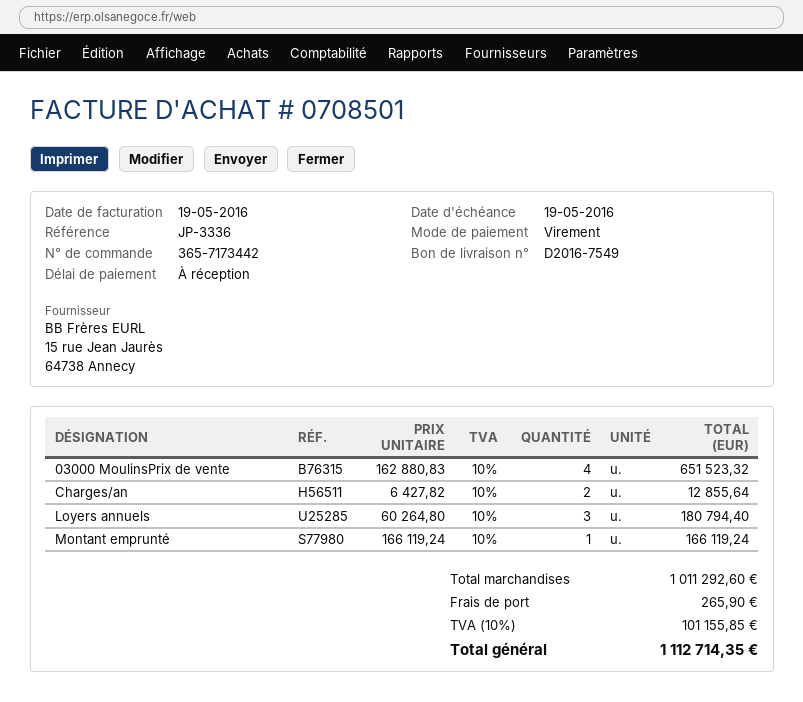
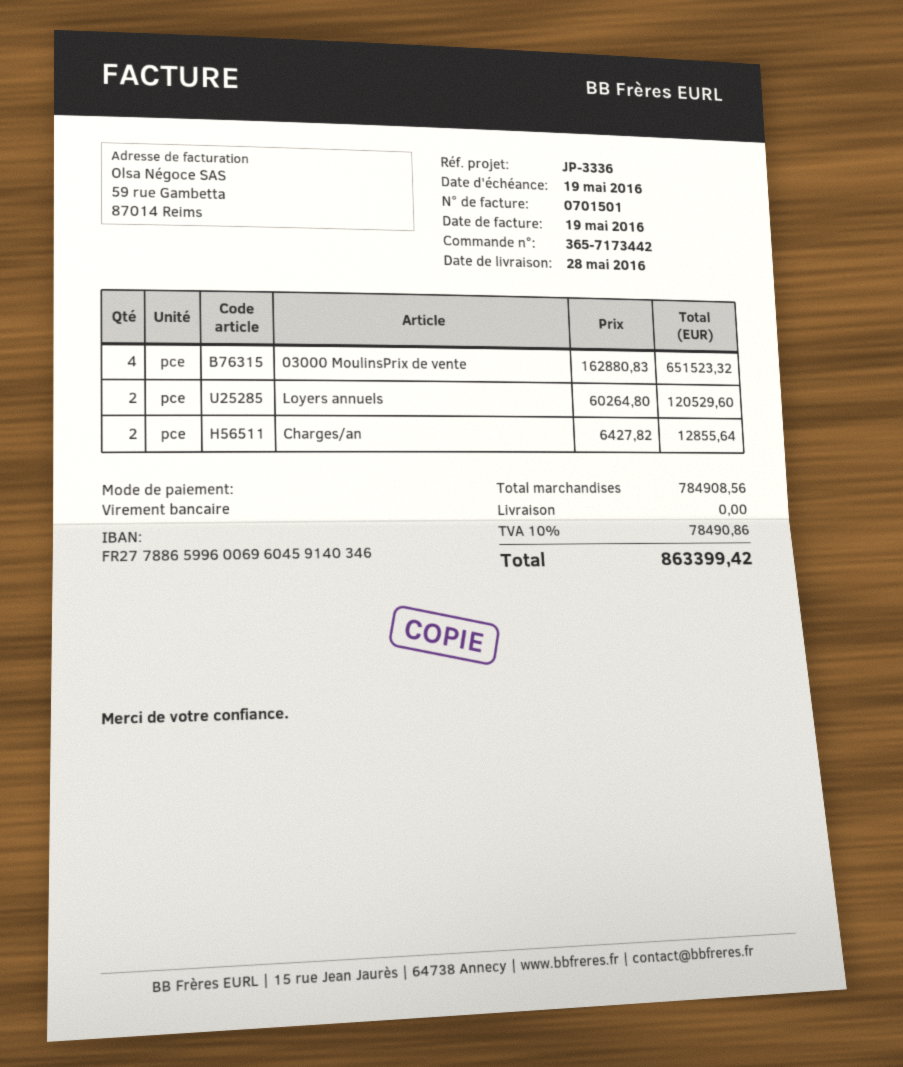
invoice number: 0708501 -> 0701501
Loyers annuels: 3 x 60264.80 = 180794.40 -> 2 x 60264.80 = 120529.60
Montant emprunté: 1 x 166119.24 = 166119.24 -> none
subtotal: 1011292.60 -> 784908.56
shipping: 265.90 -> 0.00
tax: 10% = 101155.85 -> 10% = 78490.86
total: 1112714.35 -> 863399.42

